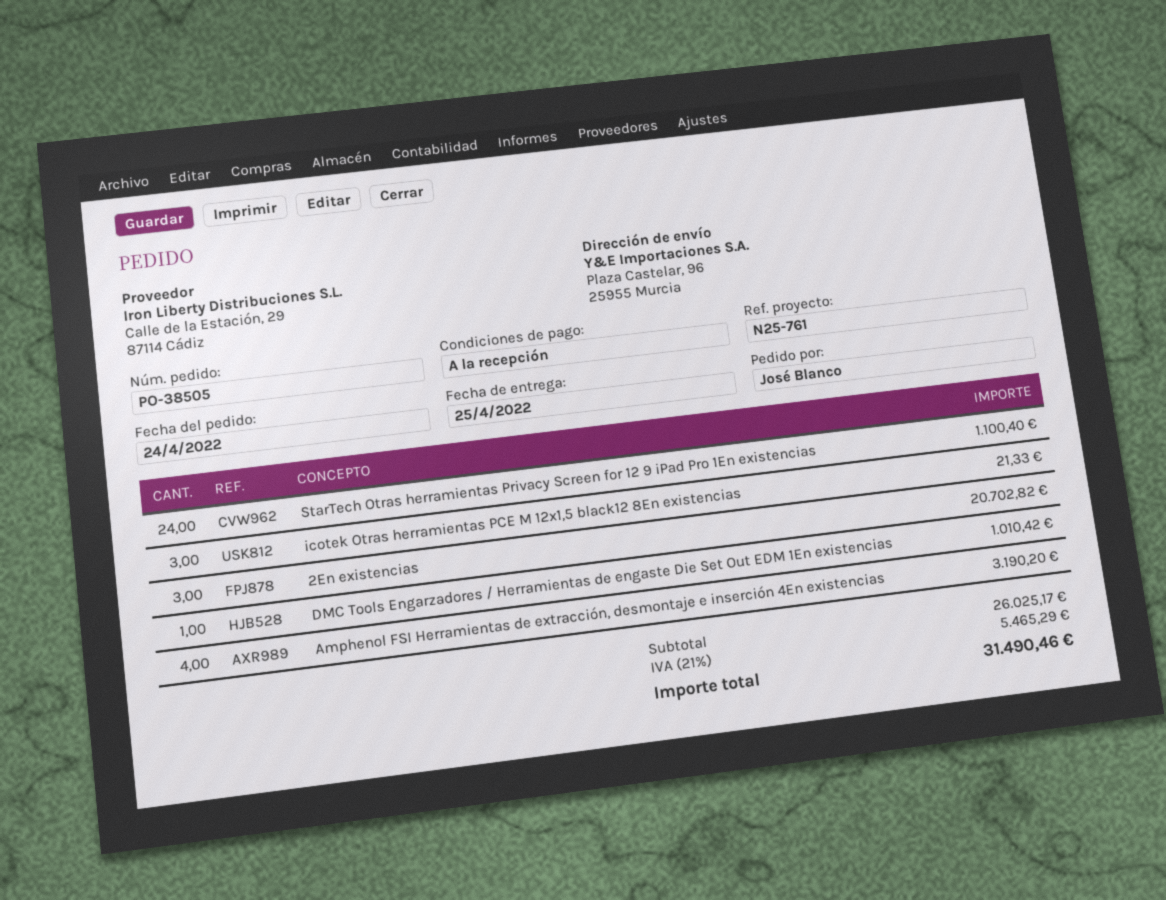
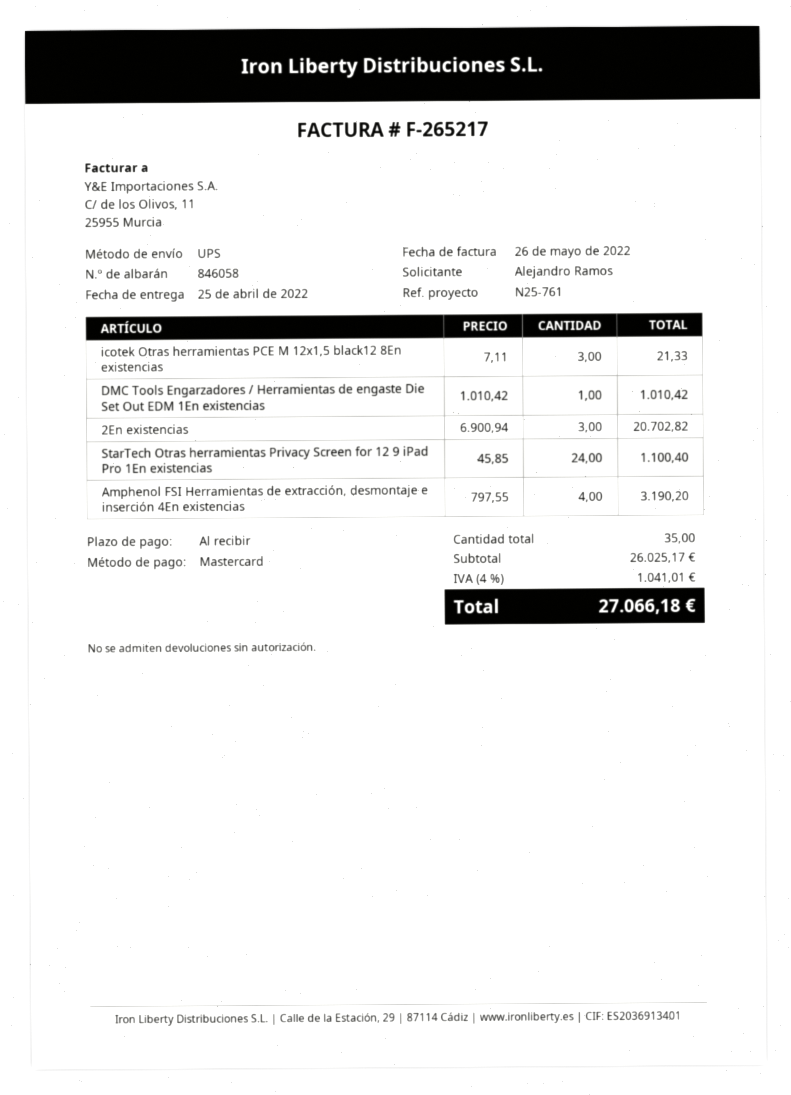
ordered by: José Blanco -> Alejandro Ramos
tax: 21% = 5465.29 -> 4% = 1041.01
total: 31490.46 -> 27066.18

